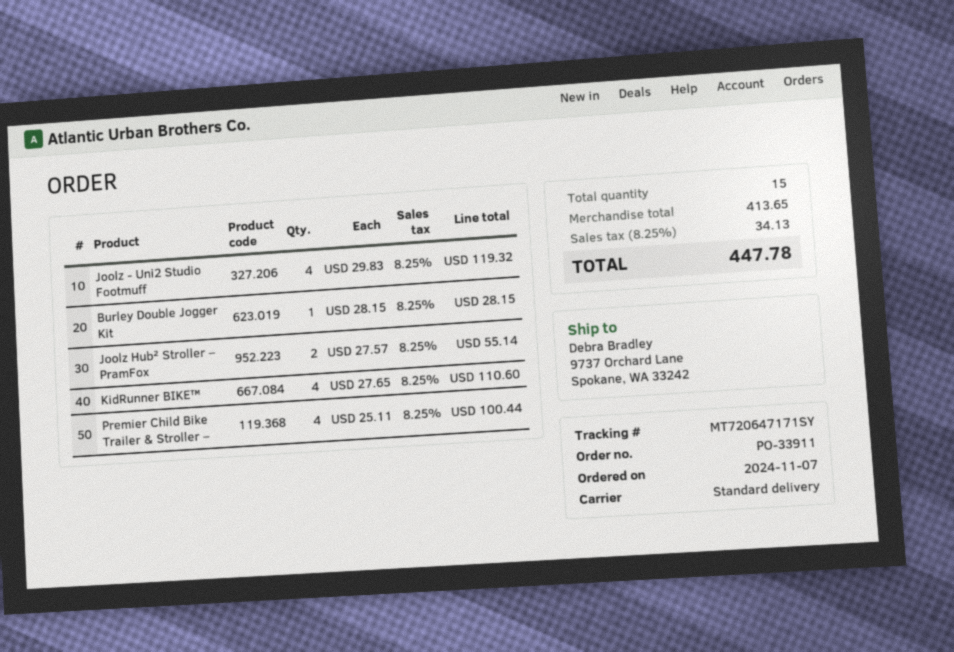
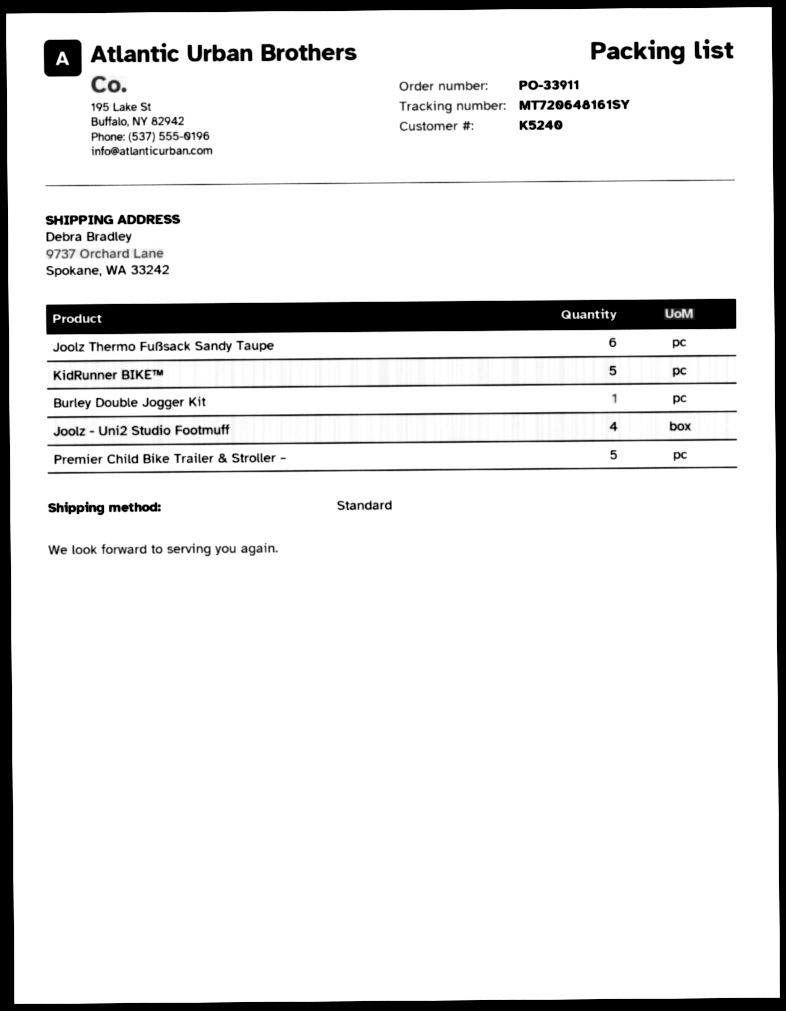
tracking number: MT720647171SY -> MT720648161SY
Joolz Hub² Stroller – PramFox: 2 -> none
KidRunner BIKE™: 4 -> 5
Premier Child Bike Trailer & Stroller –: 4 -> 5
Joolz Thermo Fußsack Sandy Taupe: none -> 6

